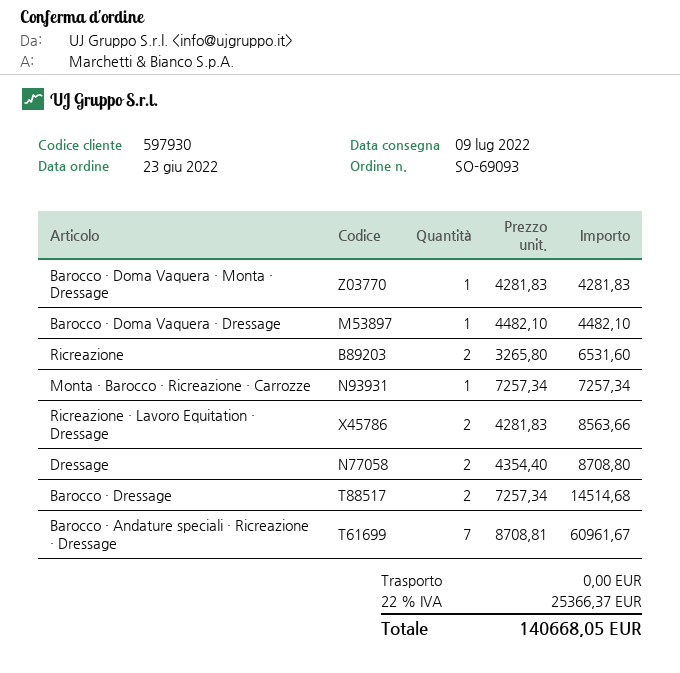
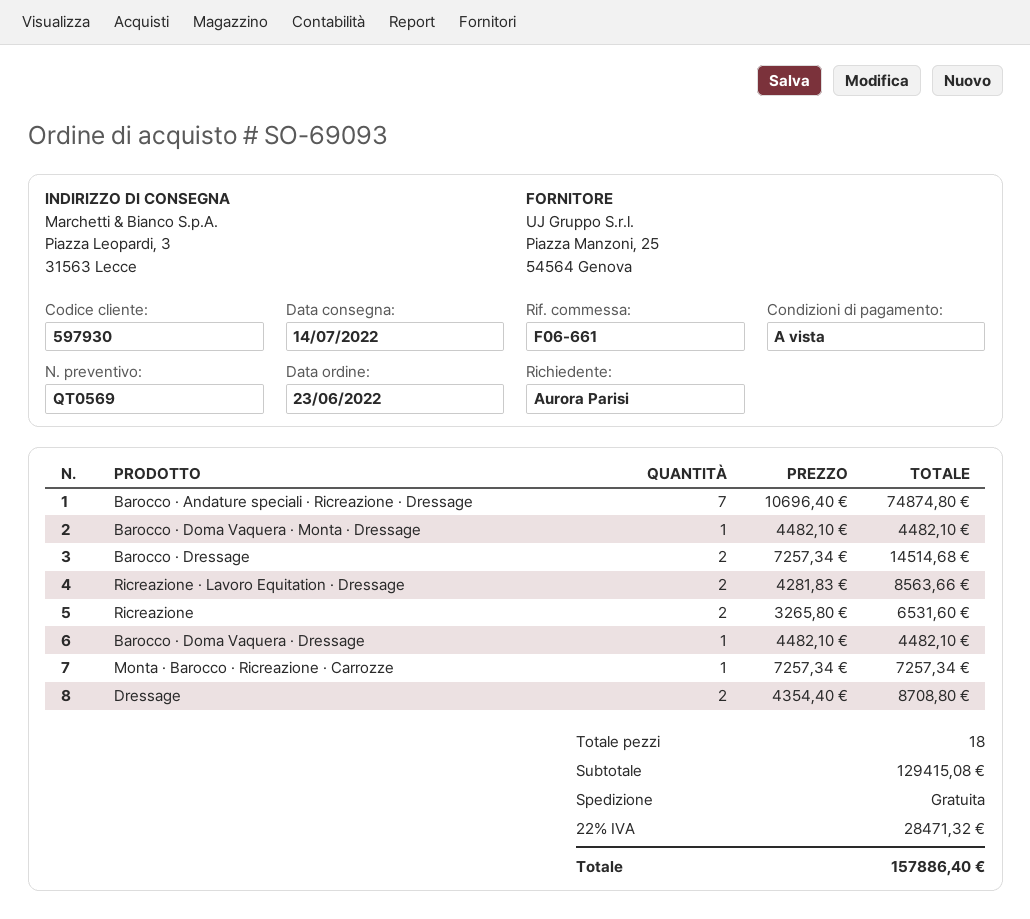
delivery date: 2022-07-09 -> 2022-07-14
Barocco · Doma Vaquera · Monta · Dressage: 1 x 4281.83 = 4281.83 -> 1 x 4482.10 = 4482.10
Barocco · Andature speciali · Ricreazione · Dressage: 7 x 8708.81 = 60961.67 -> 7 x 10696.40 = 74874.80
tax: 22% = 25366.37 -> 22% = 28471.32
total: 140668.05 -> 157886.40

